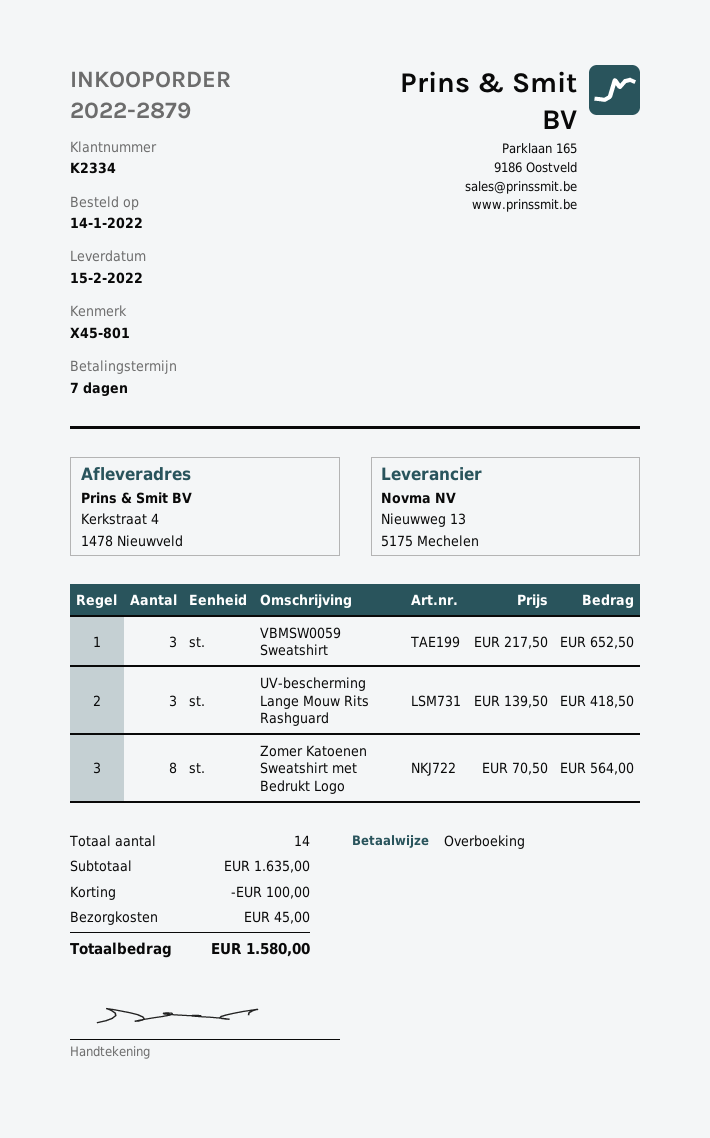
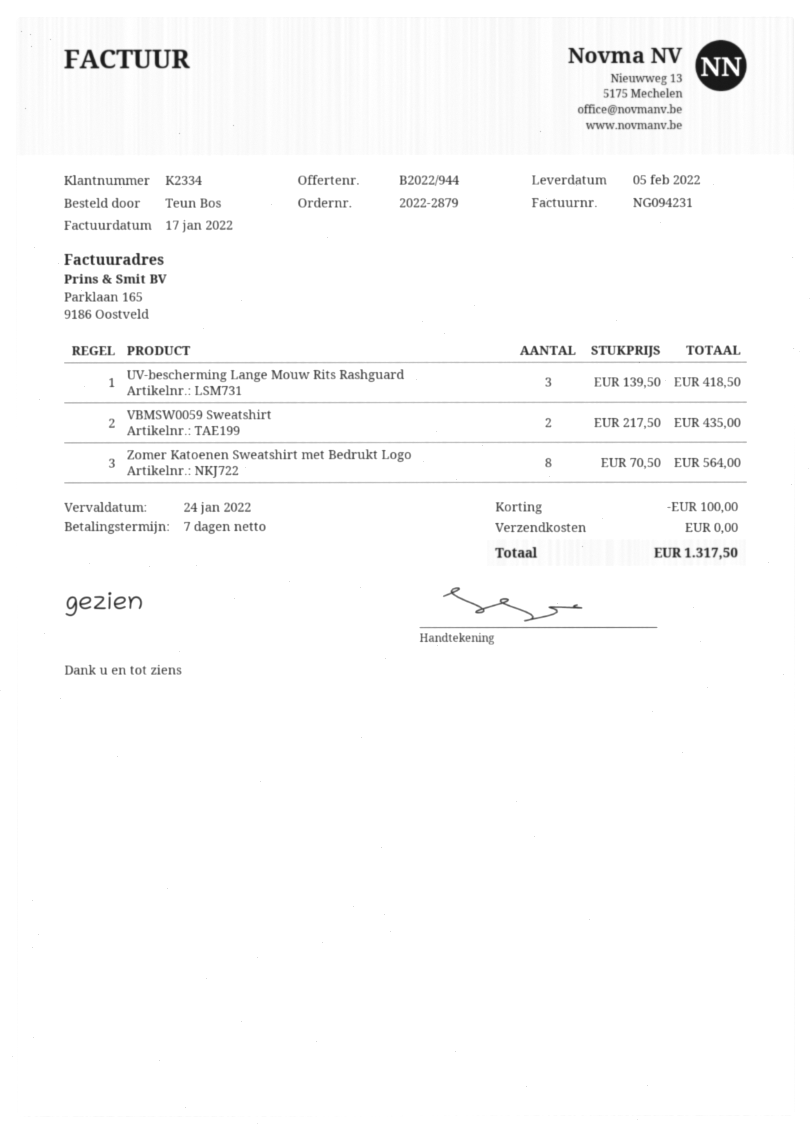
delivery date: 2022-02-15 -> 2022-02-05
VBMSW0059 Sweatshirt: 3 x 217.50 = 652.50 -> 2 x 217.50 = 435.00
shipping: 45.00 -> 0.00
total: 1580.00 -> 1317.50

